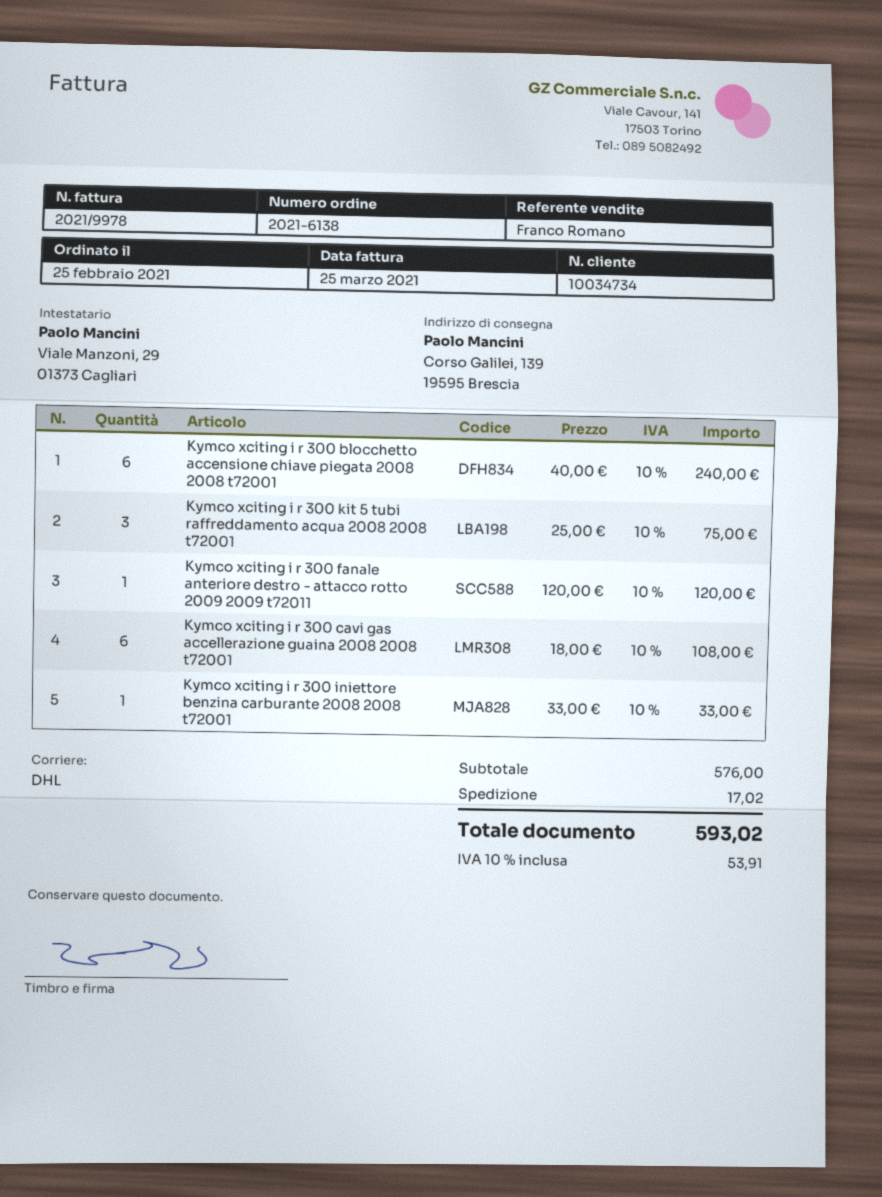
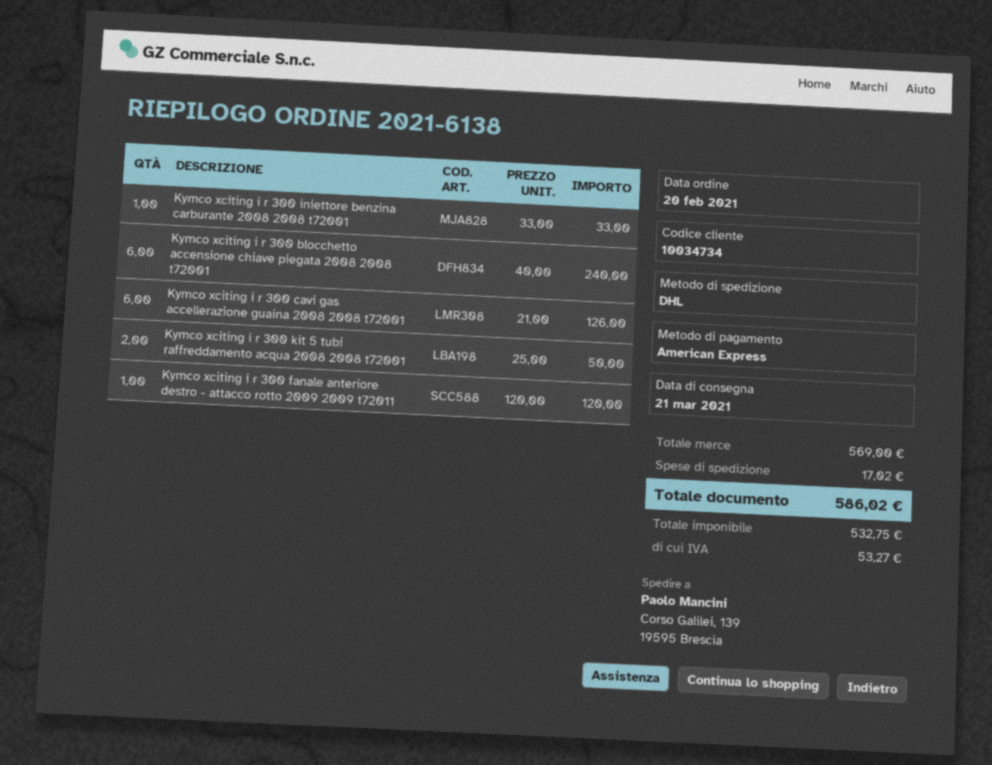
order date: 2021-02-25 -> 2021-02-20
Kymco xciting i r 300 kit 5 tubi raffreddamento acqua 2008 2008 t72001: 3 x 25.00 = 75.00 -> 2 x 25.00 = 50.00
Kymco xciting i r 300 cavi gas accellerazione guaina 2008 2008 t72001: 6 x 18.00 = 108.00 -> 6 x 21.00 = 126.00
subtotal: 576.00 -> 569.00
tax: 53.91 -> 53.27
total: 593.02 -> 586.02

